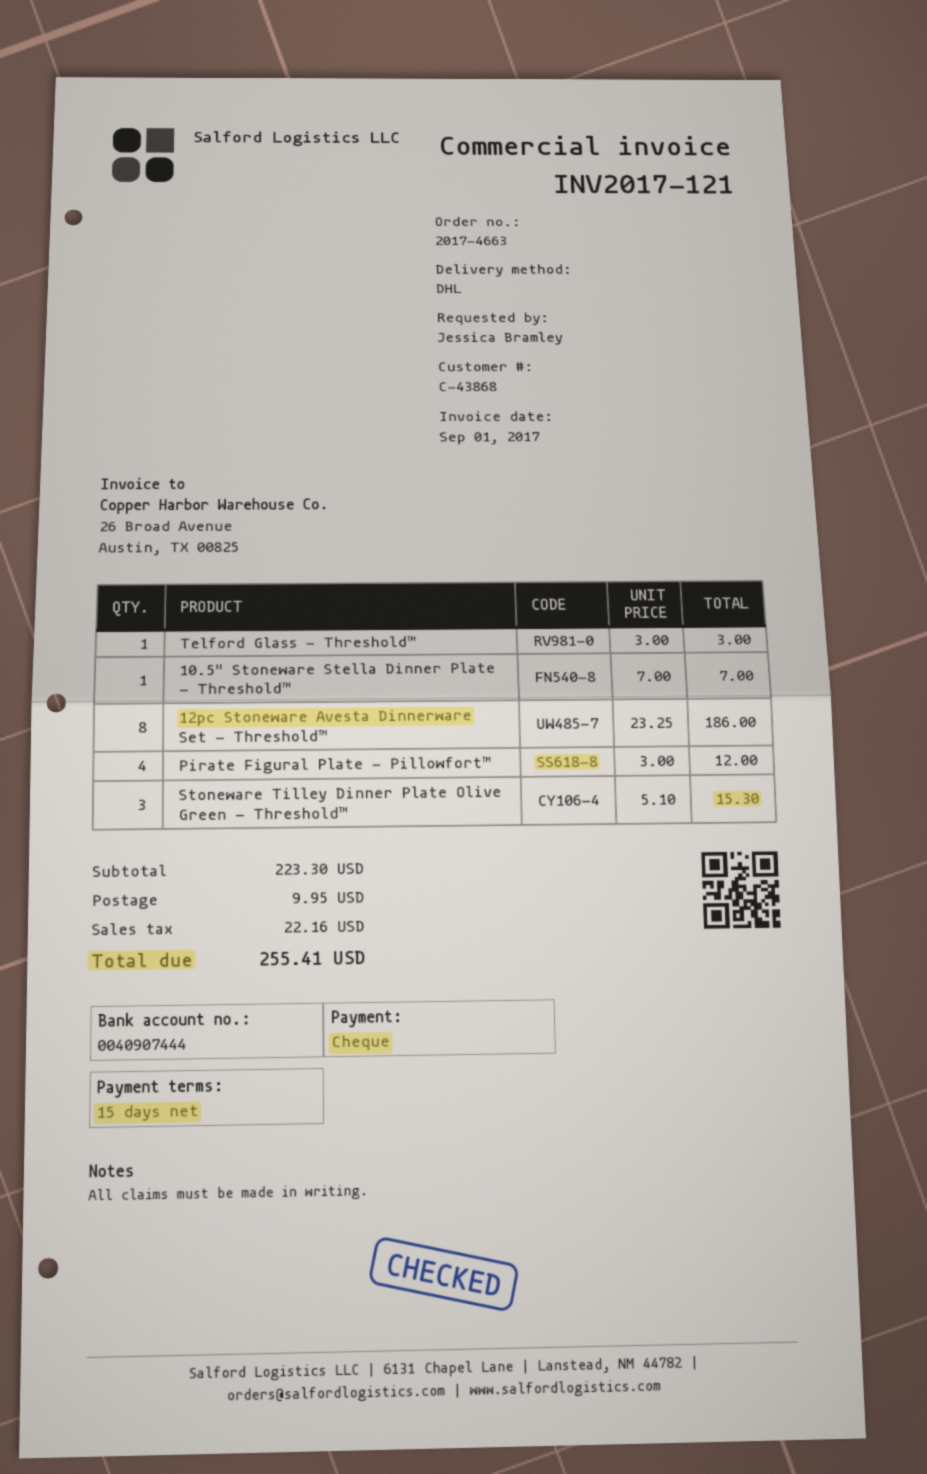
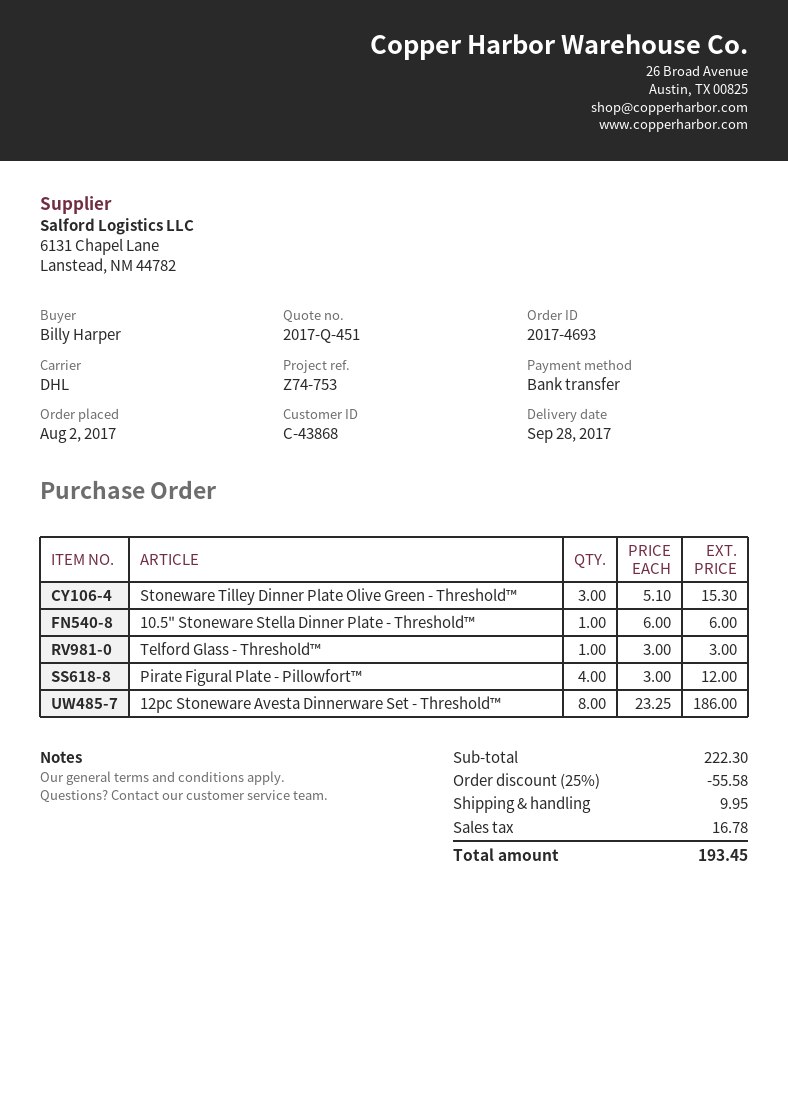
order number: 2017-4663 -> 2017-4693
ordered by: Jessica Bramley -> Billy Harper
payment method: cheque -> bank transfer
10.5" Stoneware Stella Dinner Plate - Threshold™: 1 x 7.00 = 7.00 -> 1 x 6.00 = 6.00
subtotal: 223.30 -> 222.30
discount: none -> 25% = 55.58
tax: 22.16 -> 16.78
total: 255.41 -> 193.45

